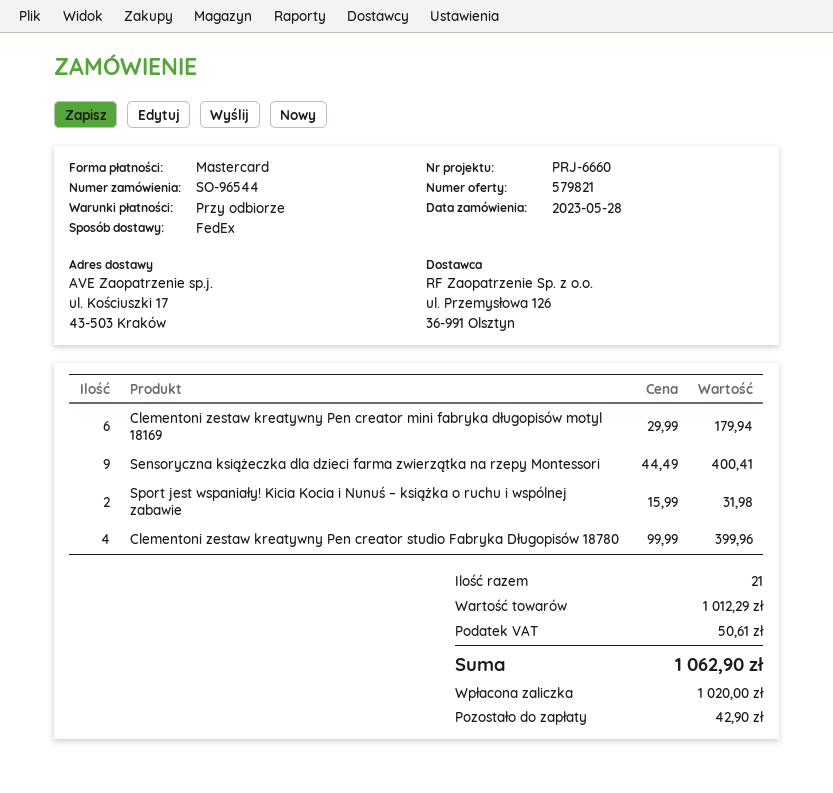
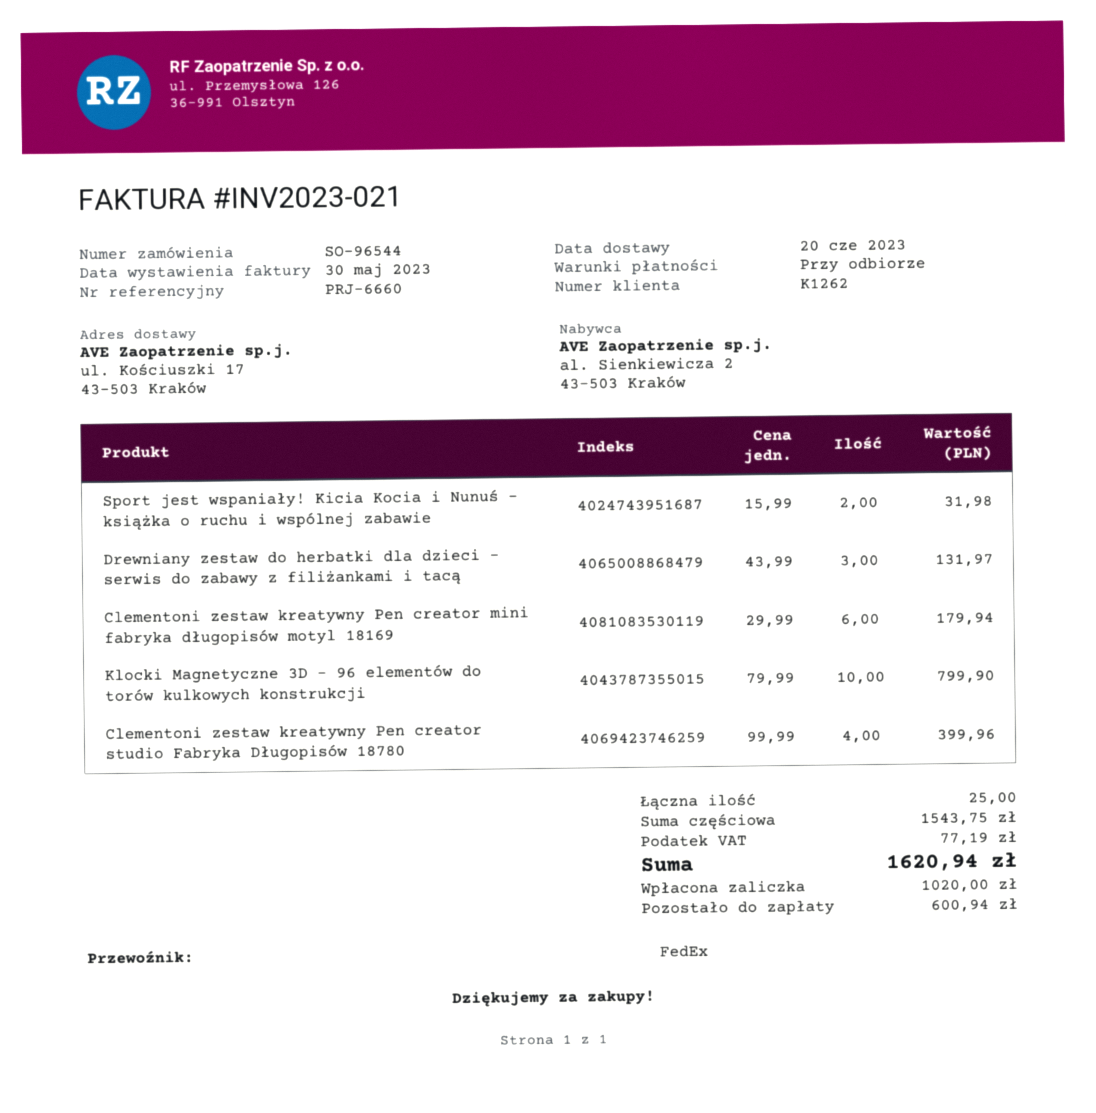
Sensoryczna książeczka dla dzieci farma zwierzątka na rzepy Montessori: 9 x 44.49 = 400.41 -> none
Drewniany zestaw do herbatki dla dzieci – serwis do zabawy z filiżankami i tacą: none -> 3 x 43.99 = 131.97
Klocki Magnetyczne 3D – 96 elementów do torów kulkowych konstrukcji: none -> 10 x 79.99 = 799.90
total quantity: 21 -> 25
subtotal: 1012.29 -> 1543.75
tax: 50.61 -> 77.19
total: 1062.90 -> 1620.94
balance: 42.90 -> 600.94

